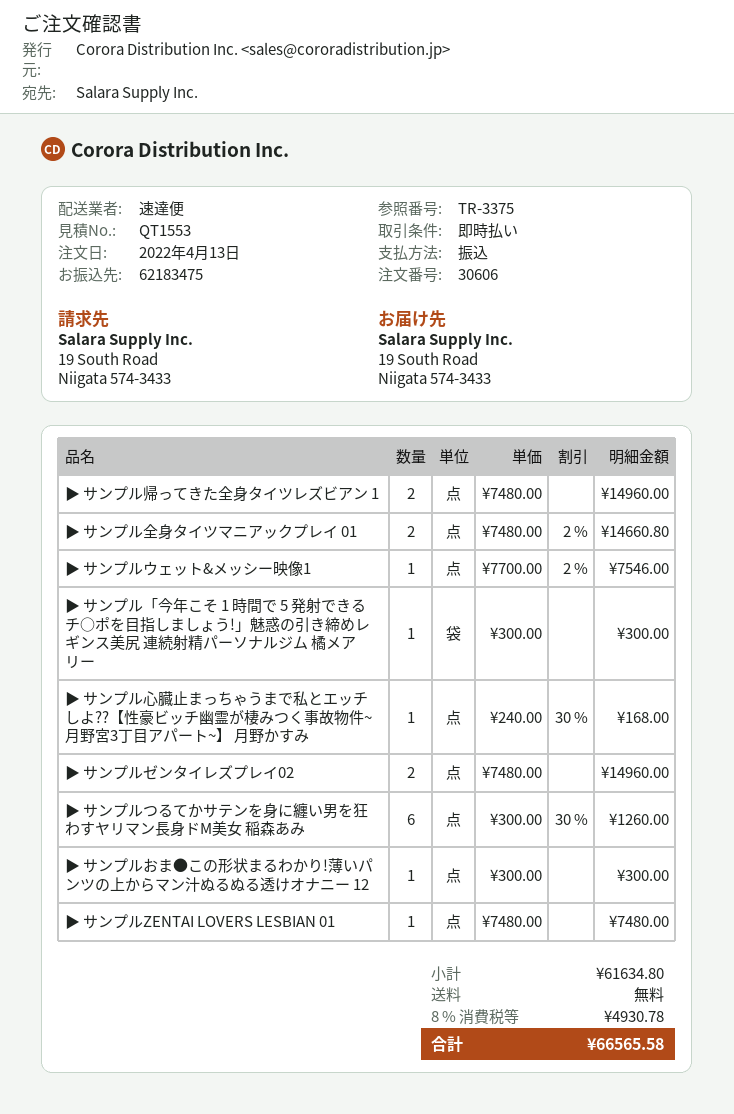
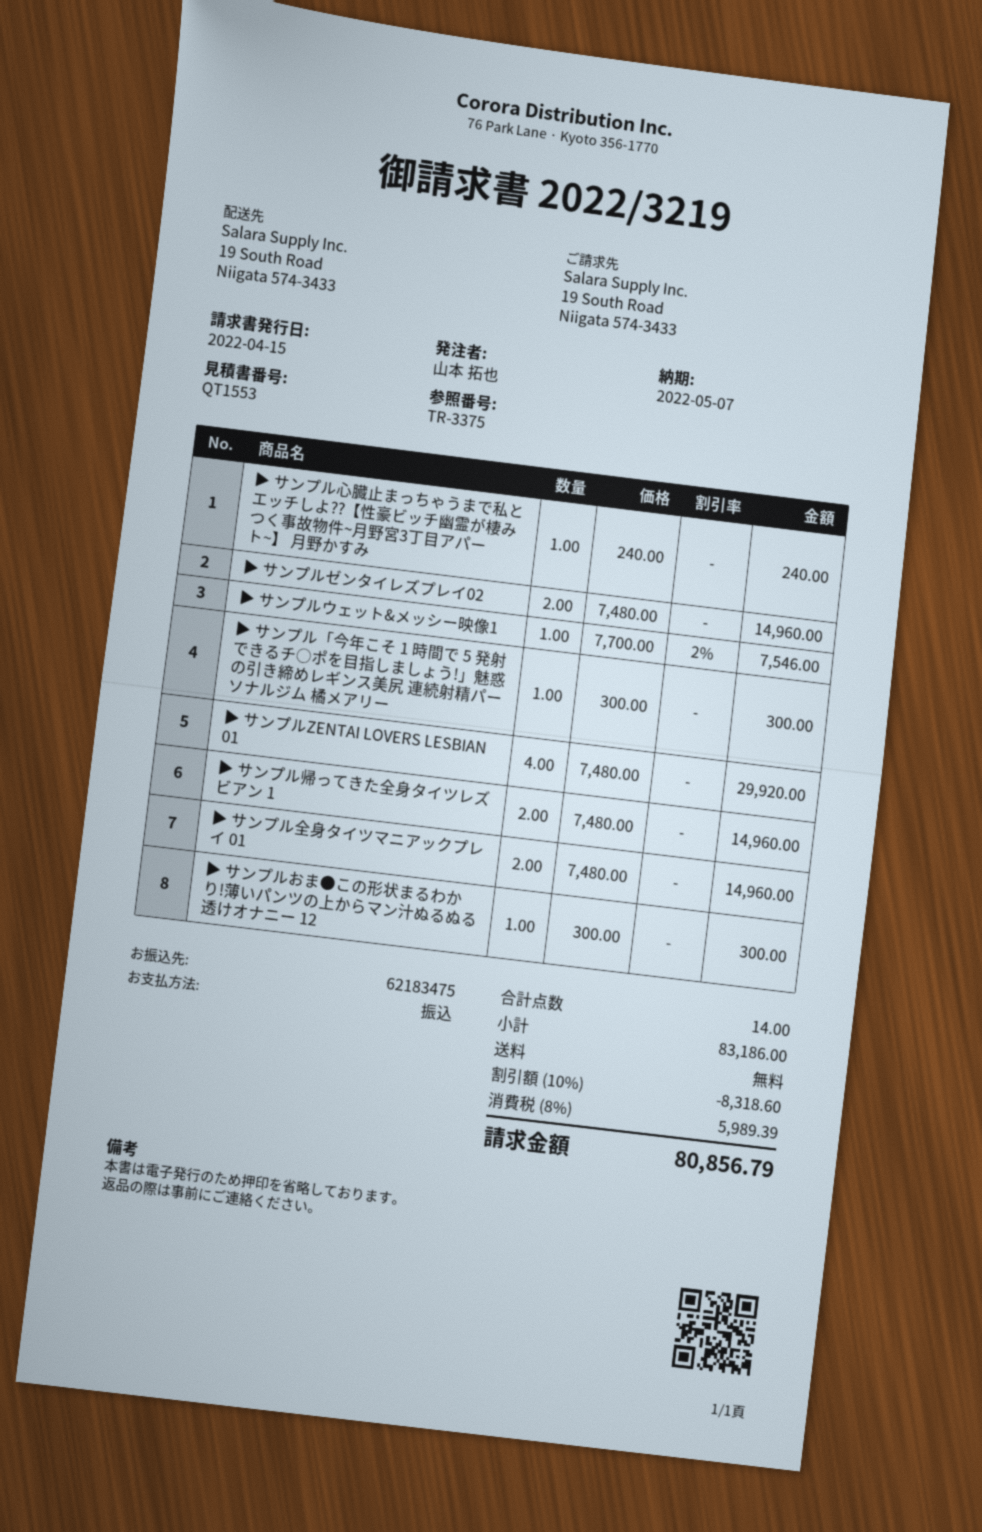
▶ サンプル全身タイツマニアックプレイ 01: 2 x 7480.00 - 2% = 14660.80 -> 2 x 7480.00 = 14960.00
▶ サンプル心臓止まっちゃうまで私とエッチしよ??【性豪ビッチ幽霊が棲みつく事故物件~月野宮3丁目アパート~】 月野かすみ: 1 x 240.00 - 30% = 168.00 -> 1 x 240.00 = 240.00
▶ サンプルつるてかサテンを身に纏い男を狂わすヤリマン長身ドM美女 稲森あみ: 6 x 300.00 - 30% = 1260.00 -> none
▶ サンプルZENTAI LOVERS LESBIAN 01: 1 x 7480.00 = 7480.00 -> 4 x 7480.00 = 29920.00
subtotal: 61634.80 -> 83186.00
discount: none -> 10% = 8318.60
tax: 8% = 4930.78 -> 8% = 5989.39
total: 66565.58 -> 80856.79

